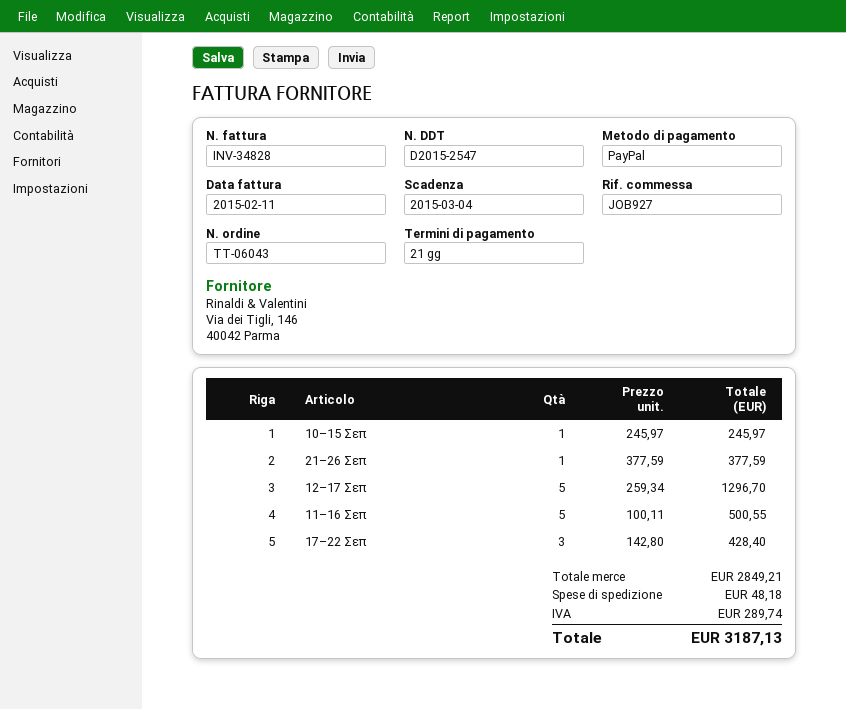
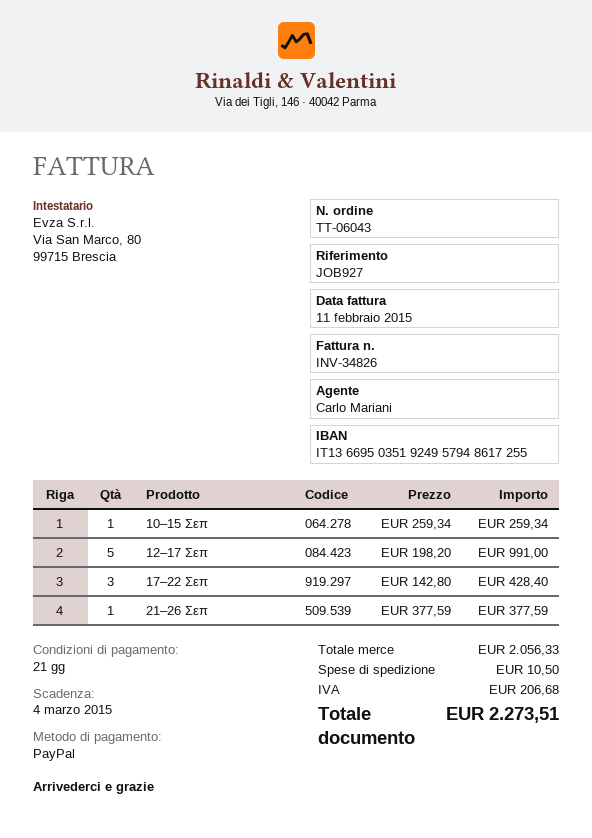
invoice number: INV-34828 -> INV-34826
10–15 Σεπ: 1 x 245.97 = 245.97 -> 1 x 259.34 = 259.34
12–17 Σεπ: 5 x 259.34 = 1296.70 -> 5 x 198.20 = 991.00
11–16 Σεπ: 5 x 100.11 = 500.55 -> none
subtotal: 2849.21 -> 2056.33
shipping: 48.18 -> 10.50
tax: 289.74 -> 206.68
total: 3187.13 -> 2273.51

